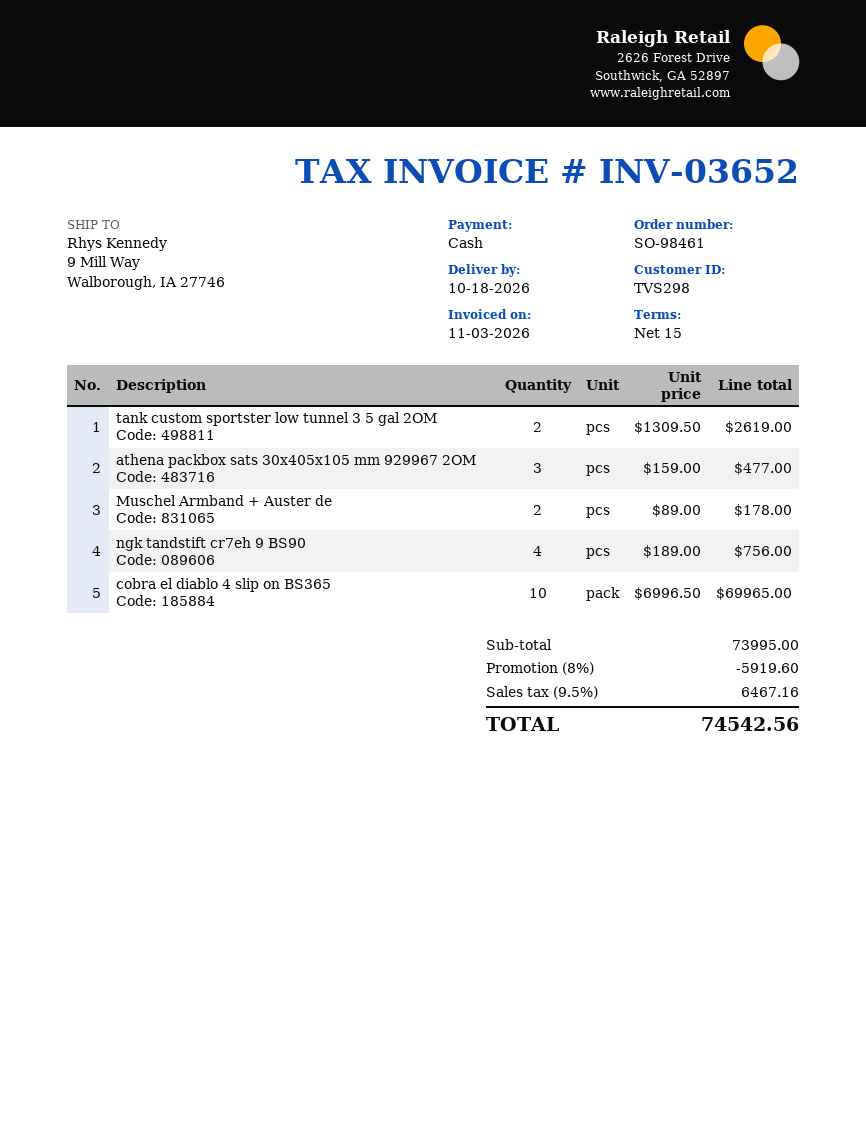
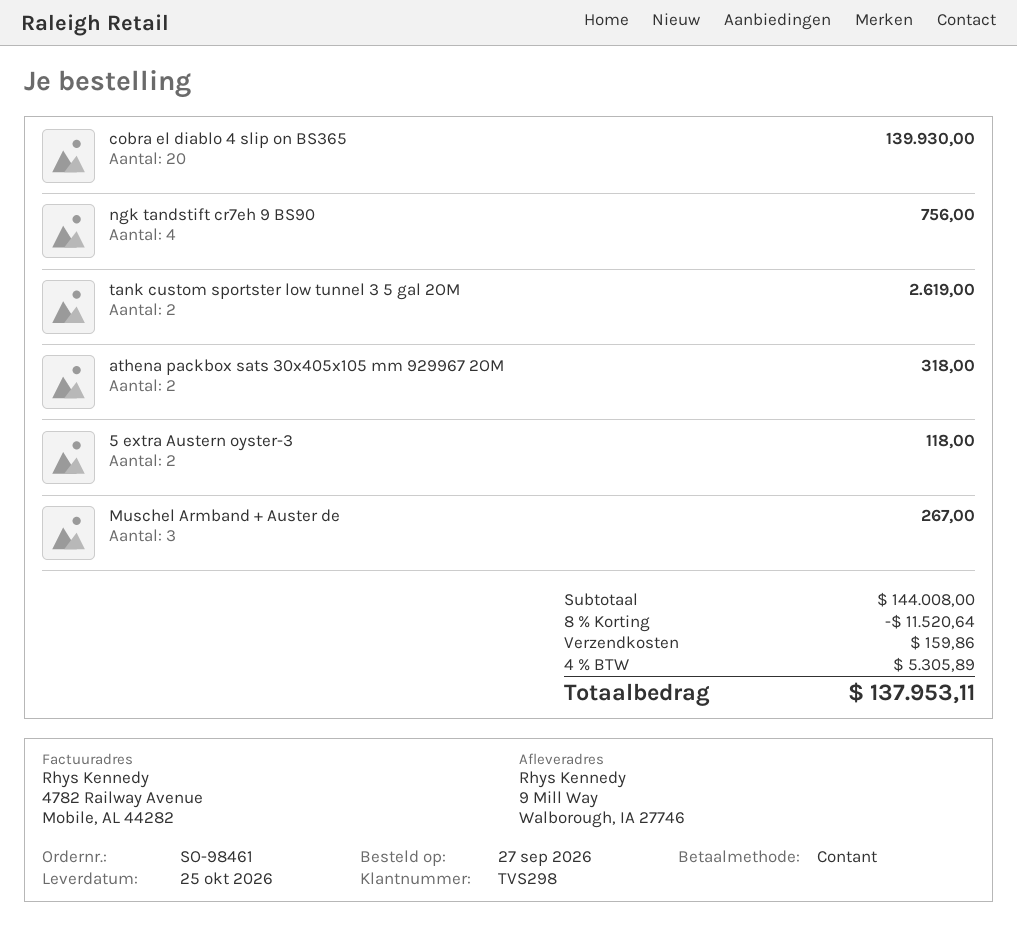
delivery date: 2026-10-18 -> 2026-10-25
athena packbox sats 30x405x105 mm 929967 2OM: 3 for 477.00 -> 2 for 318.00
Muschel Armband + Auster de: 2 for 178.00 -> 3 for 267.00
cobra el diablo 4 slip on BS365: 10 for 69965.00 -> 20 for 139930.00
5 extra Austern oyster-3: none -> 2 for 118.00
subtotal: 73995.00 -> 144008.00
discount: 8% = 5919.60 -> 8% = 11520.64
shipping: none -> 159.86
tax: 9.5% = 6467.16 -> 4% = 5305.89
total: 74542.56 -> 137953.11

